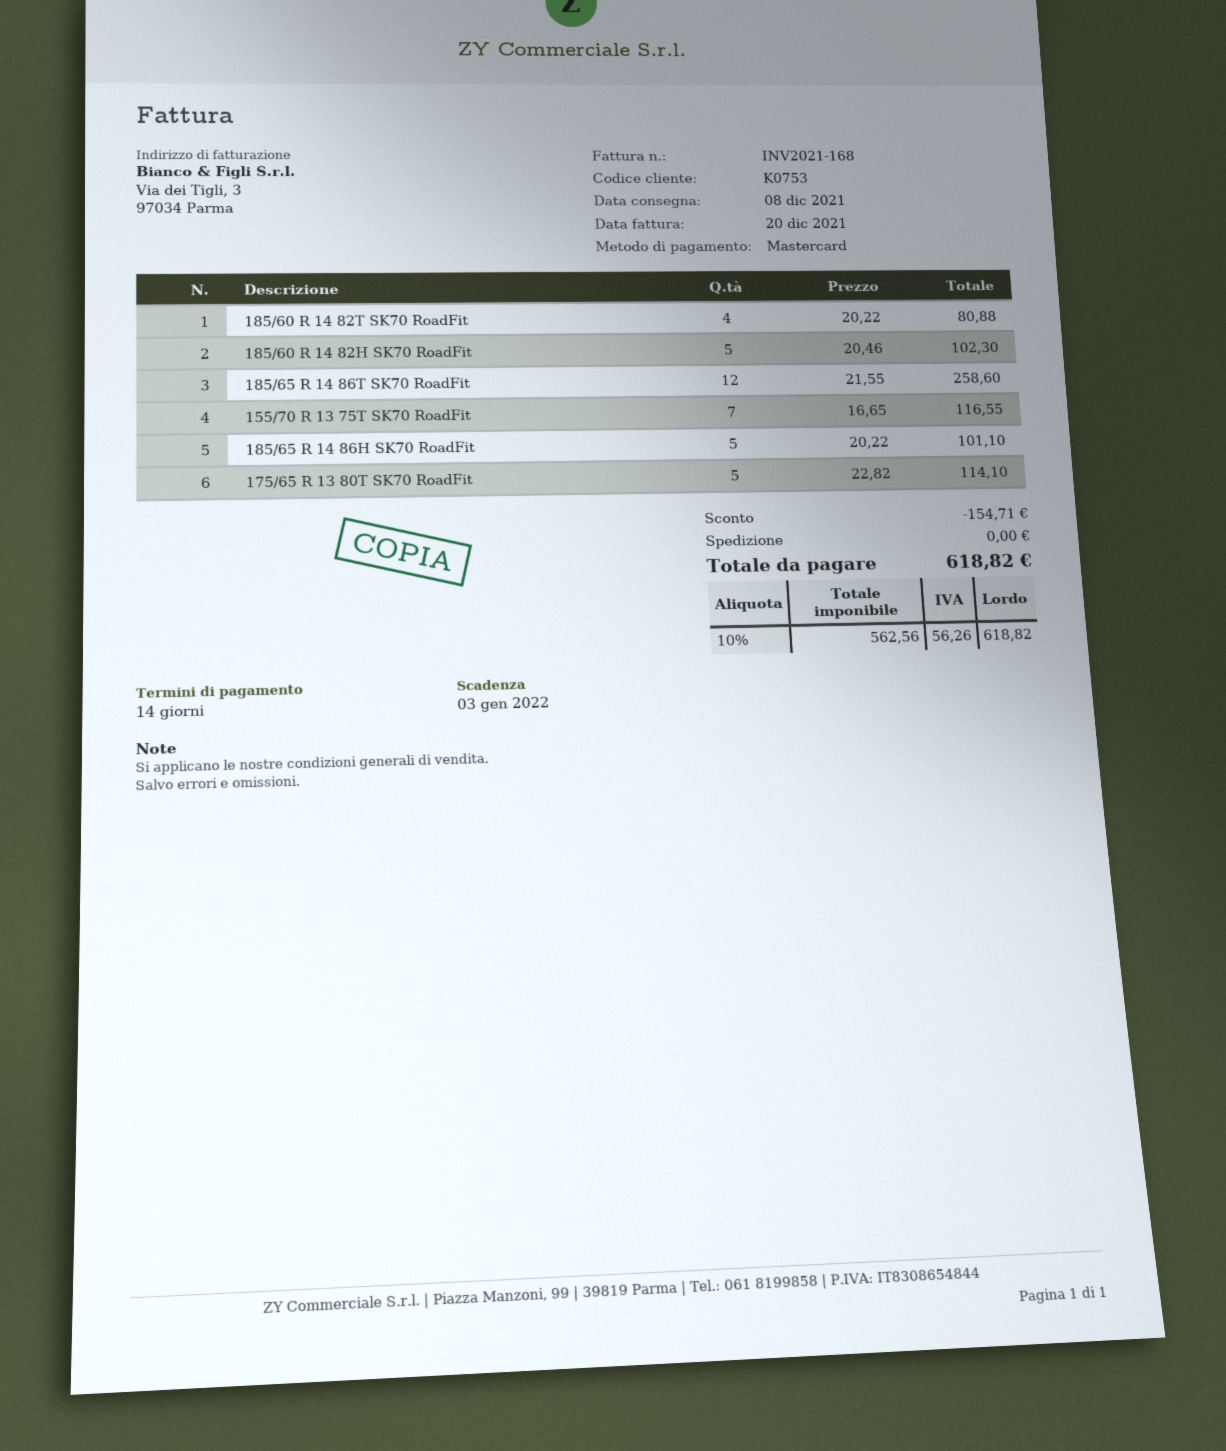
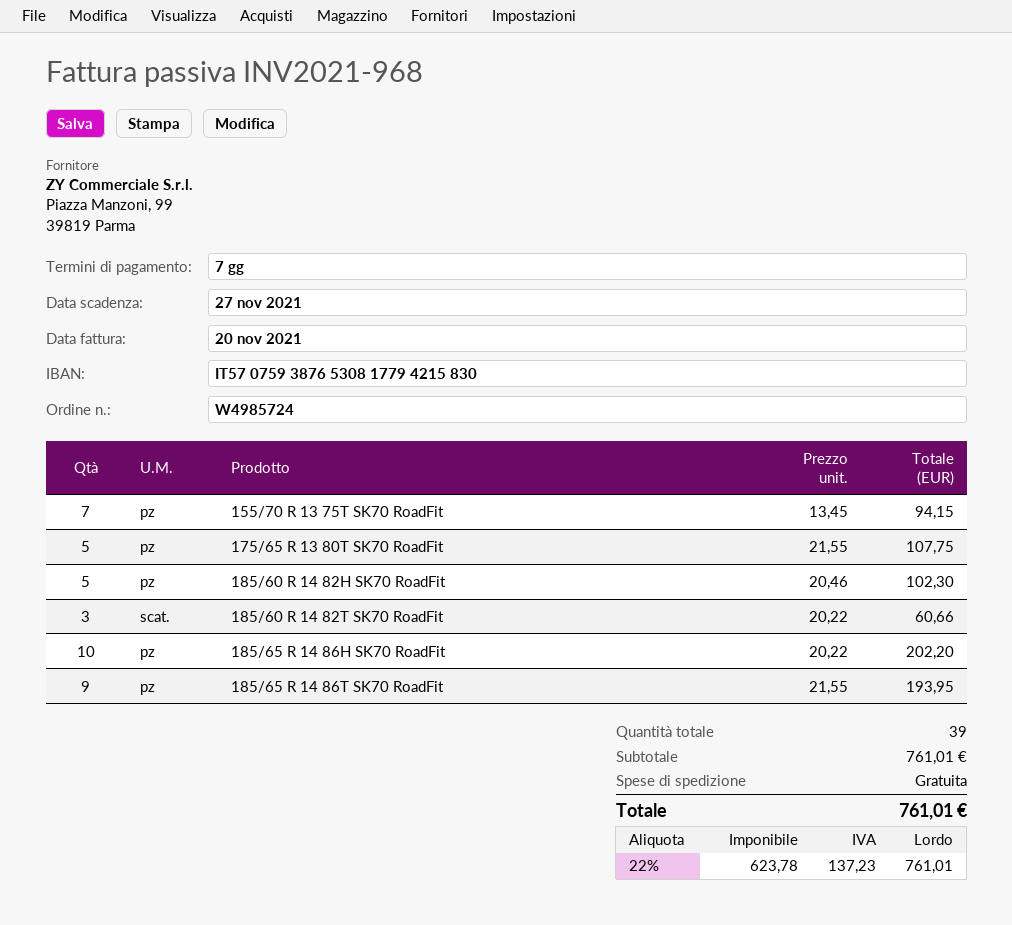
invoice number: INV2021-168 -> INV2021-968
invoice date: 2021-12-20 -> 2021-11-20
payment terms: 14 days -> 7 days
due date: 2022-01-03 -> 2021-11-27
185/60 R 14 82T SK70 RoadFit: 4 x 20.22 = 80.88 -> 3 x 20.22 = 60.66
185/65 R 14 86T SK70 RoadFit: 12 x 21.55 = 258.60 -> 9 x 21.55 = 193.95
155/70 R 13 75T SK70 RoadFit: 7 x 16.65 = 116.55 -> 7 x 13.45 = 94.15
185/65 R 14 86H SK70 RoadFit: 5 x 20.22 = 101.10 -> 10 x 20.22 = 202.20
175/65 R 13 80T SK70 RoadFit: 5 x 22.82 = 114.10 -> 5 x 21.55 = 107.75
discount: 154.71 -> none
net: 562.56 -> 623.78
tax: 10% = 56.26 -> 22% = 137.23
total: 618.82 -> 761.01

